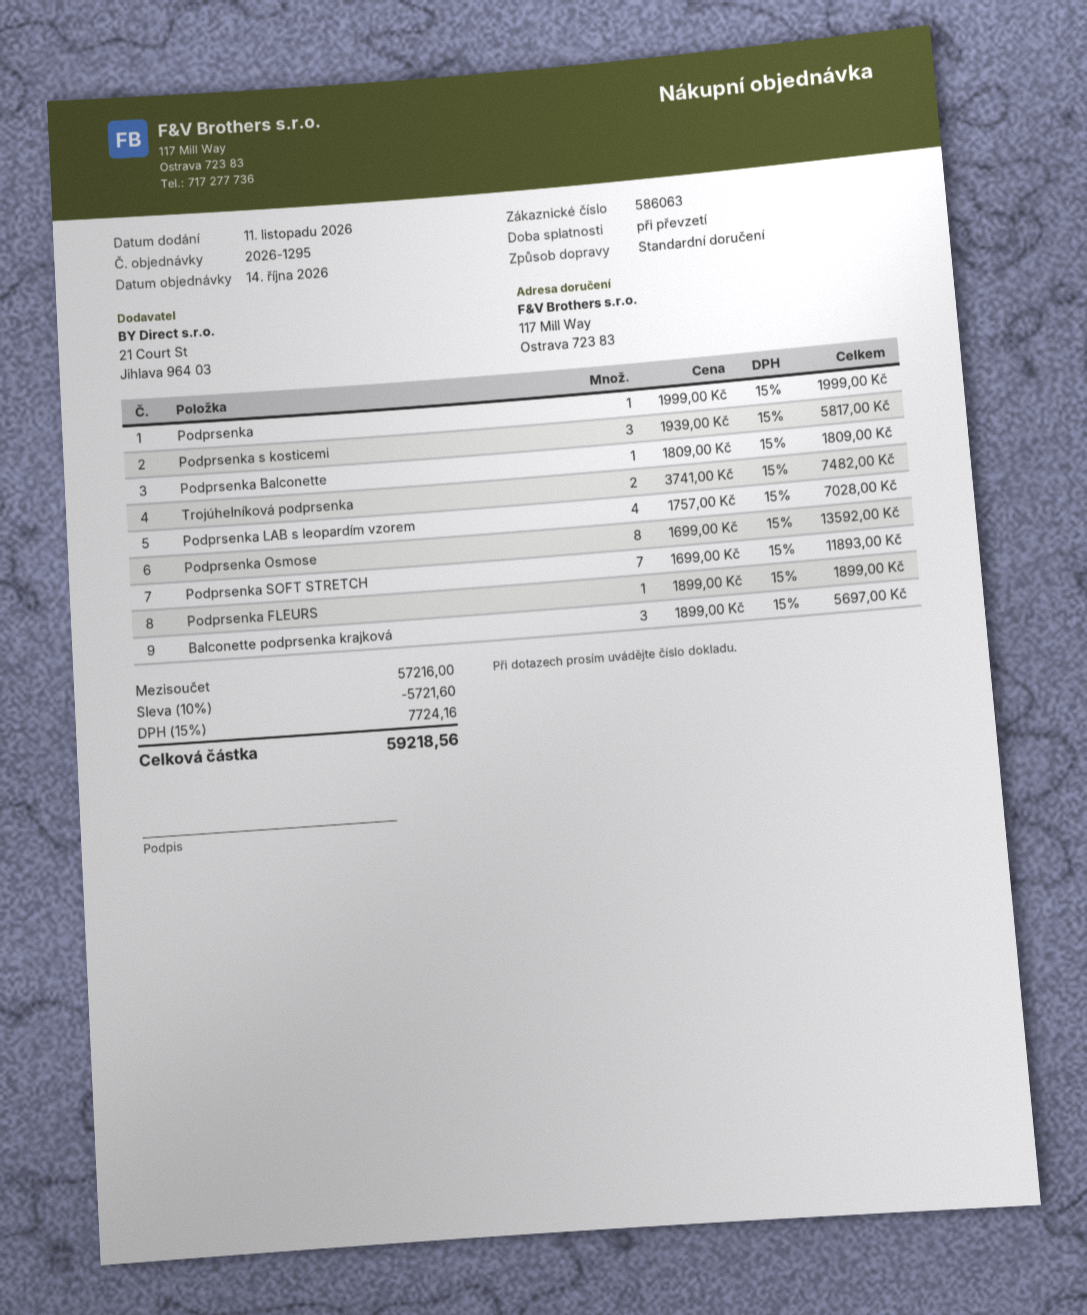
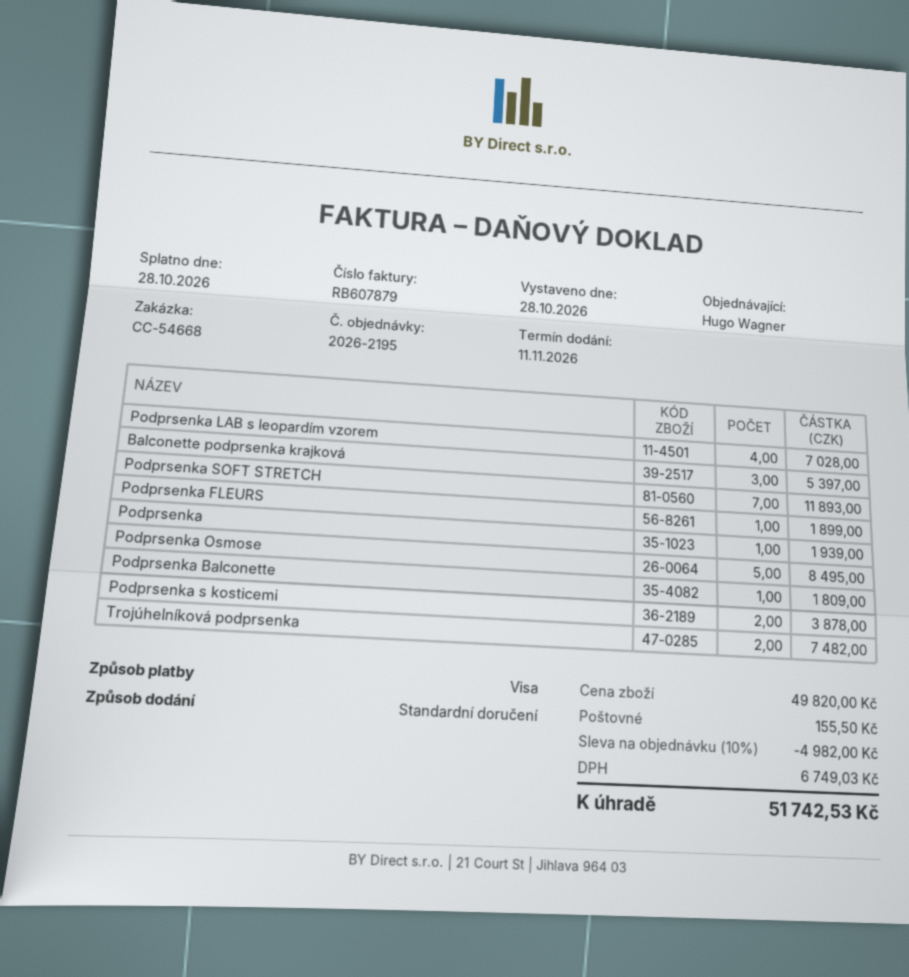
order number: 2026-1295 -> 2026-2195
Podprsenka: 1 for 1999.00 -> 1 for 1939.00
Podprsenka s kosticemi: 3 for 5817.00 -> 2 for 3878.00
Podprsenka Osmose: 8 for 13592.00 -> 5 for 8495.00
Balconette podprsenka krajková: 3 for 5697.00 -> 3 for 5397.00
subtotal: 57216.00 -> 49820.00
discount: 10% = 5721.60 -> 10% = 4982.00
shipping: none -> 155.50
tax: 7724.16 -> 6749.03
total: 59218.56 -> 51742.53

